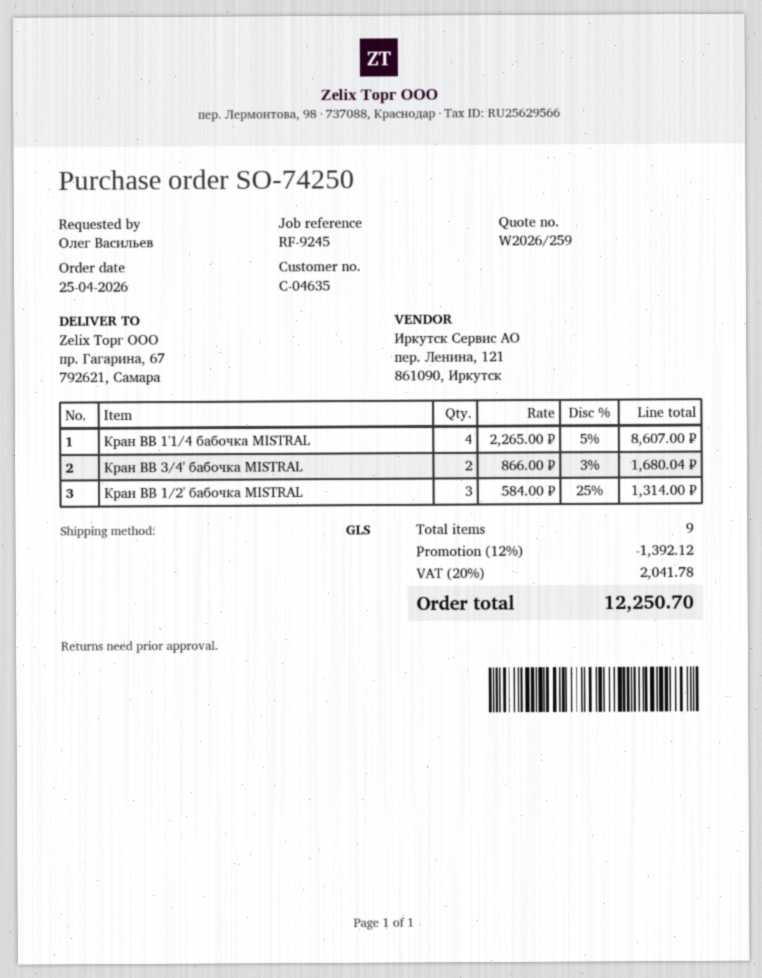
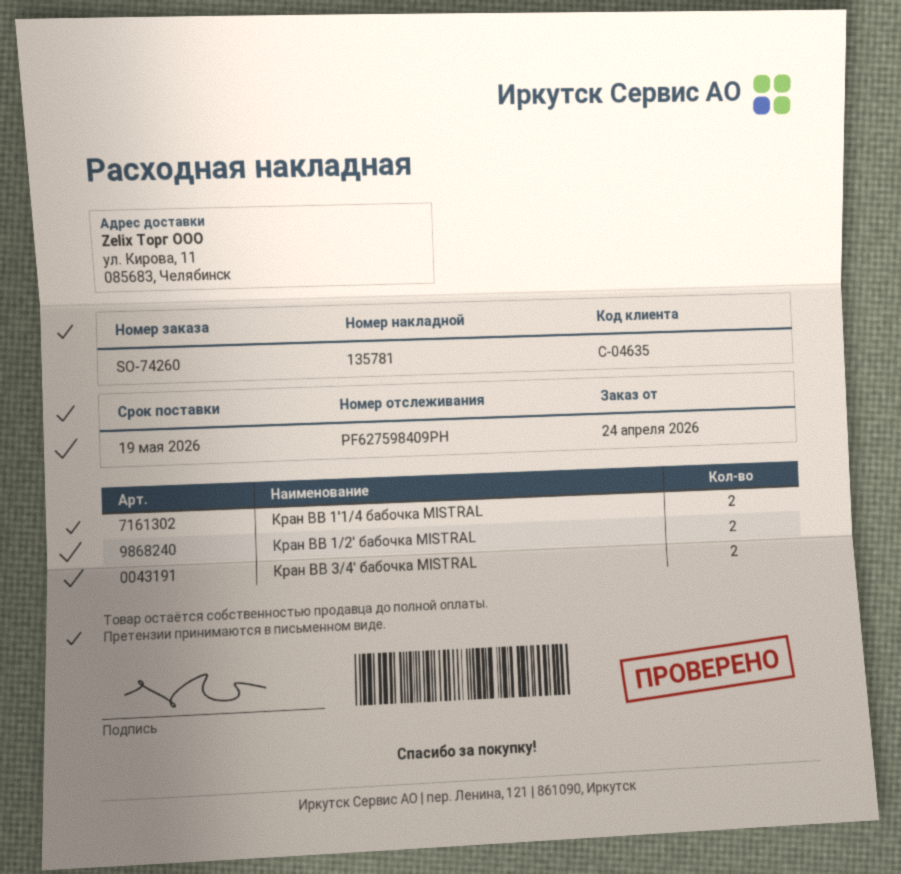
order number: SO-74250 -> SO-74260
order date: 2026-04-25 -> 2026-04-24
ship to: пр. Гагарина, 67, 792621, Самара -> ул. Кирова, 11, 085683, Челябинск
Кран ВВ 1'1/4 бабочка MISTRAL: 4 -> 2
Кран ВВ 1/2' бабочка MISTRAL: 3 -> 2

